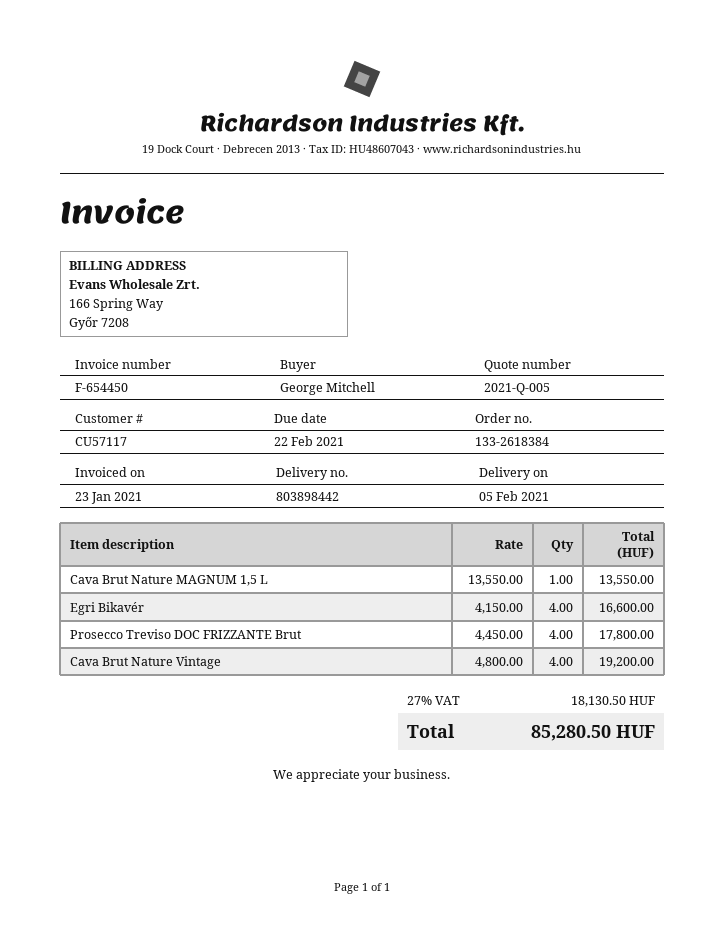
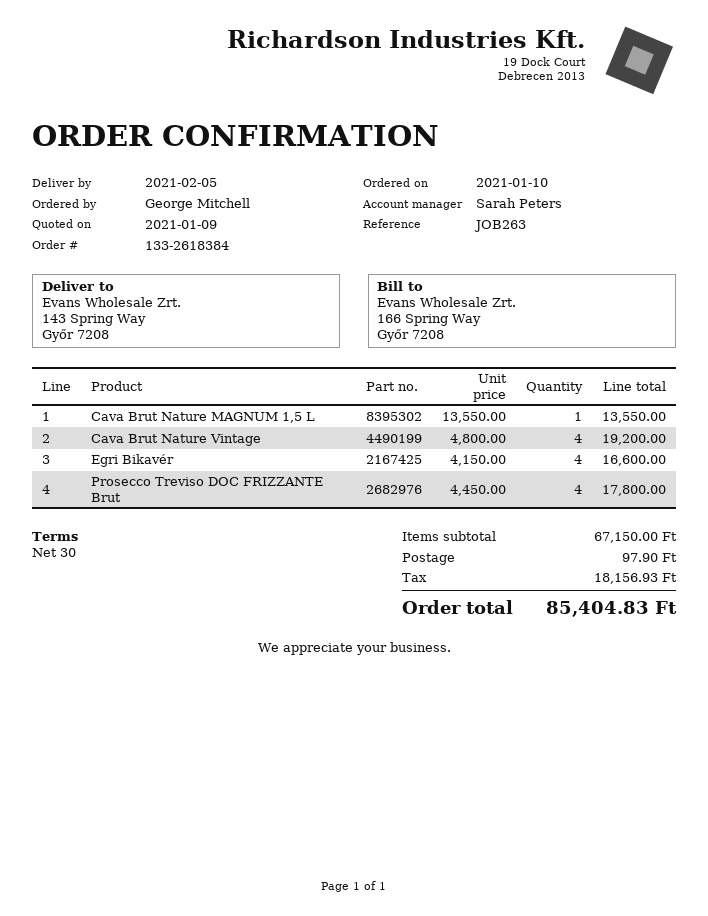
shipping: none -> 97.90
tax: 18130.50 -> 18156.93
total: 85280.50 -> 85404.83

